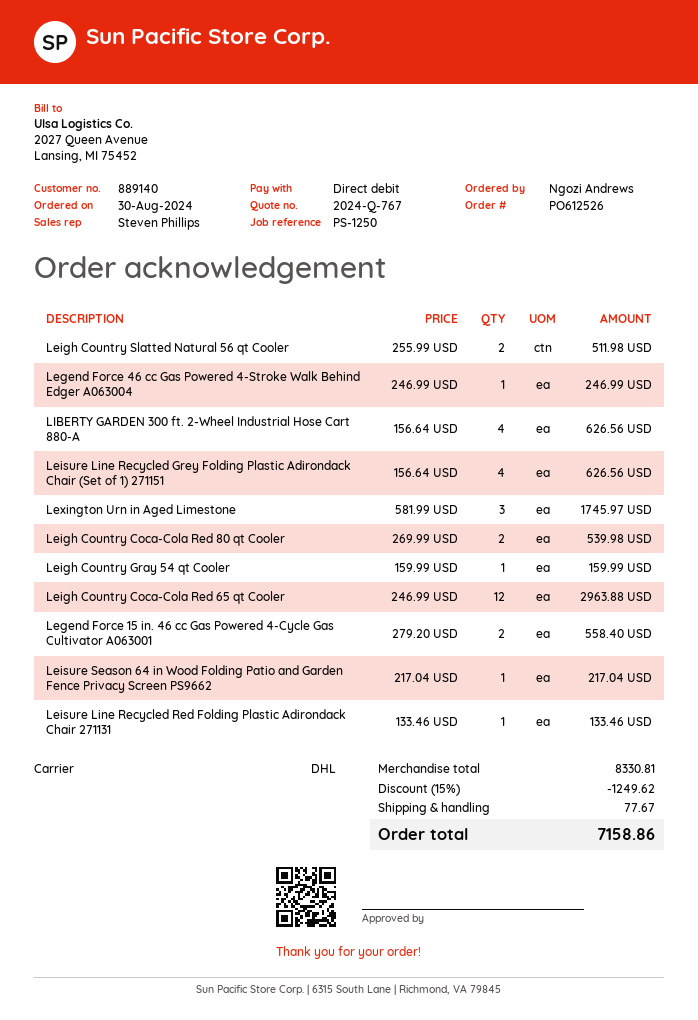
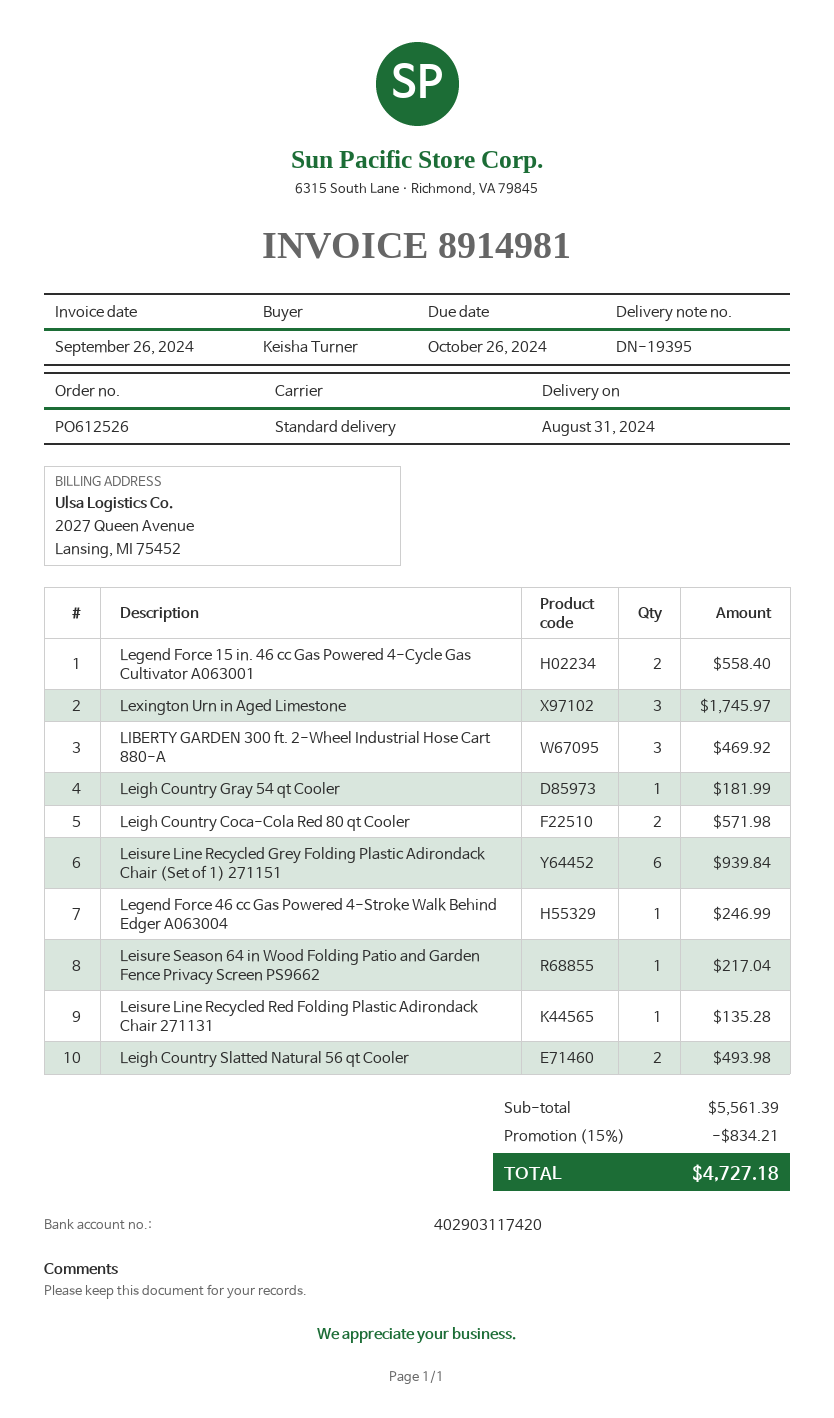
ordered by: Ngozi Andrews -> Keisha Turner
shipping method: DHL -> standard
Leigh Country Slatted Natural 56 qt Cooler: 2 for 511.98 -> 2 for 493.98
LIBERTY GARDEN 300 ft. 2-Wheel Industrial Hose Cart 880-A: 4 for 626.56 -> 3 for 469.92
Leisure Line Recycled Grey Folding Plastic Adirondack Chair (Set of 1) 271151: 4 for 626.56 -> 6 for 939.84
Leigh Country Coca-Cola Red 80 qt Cooler: 2 for 539.98 -> 2 for 571.98
Leigh Country Gray 54 qt Cooler: 1 for 159.99 -> 1 for 181.99
Leigh Country Coca-Cola Red 65 qt Cooler: 12 for 2963.88 -> none
Leisure Line Recycled Red Folding Plastic Adirondack Chair 271131: 1 for 133.46 -> 1 for 135.28
subtotal: 8330.81 -> 5561.39
discount: 15% = 1249.62 -> 15% = 834.21
shipping: 77.67 -> none
total: 7158.86 -> 4727.18

